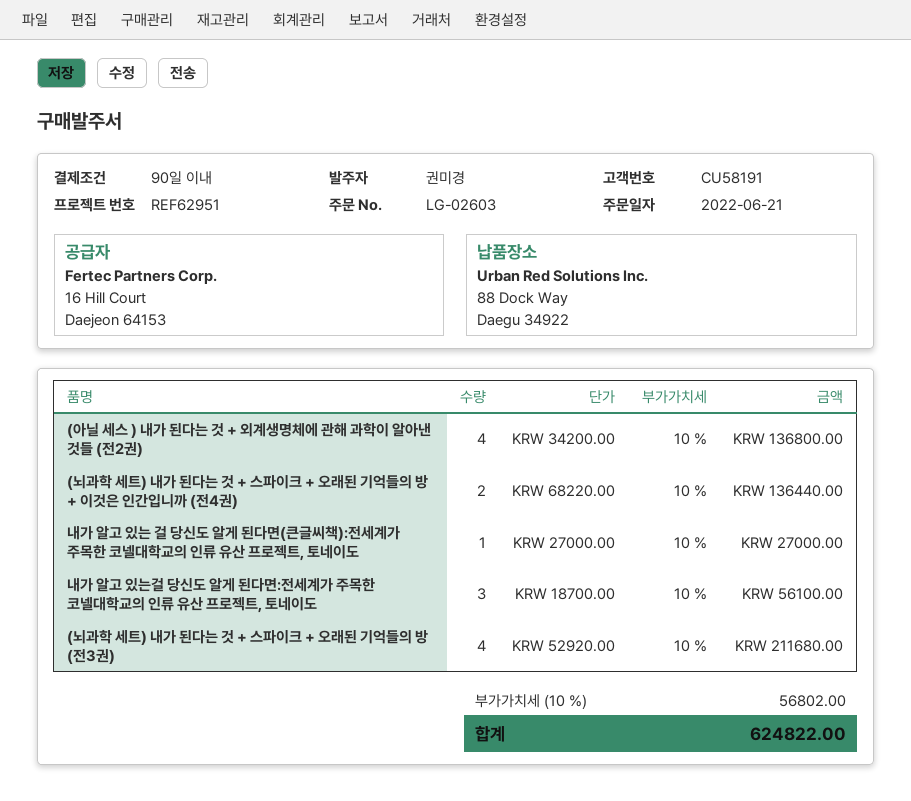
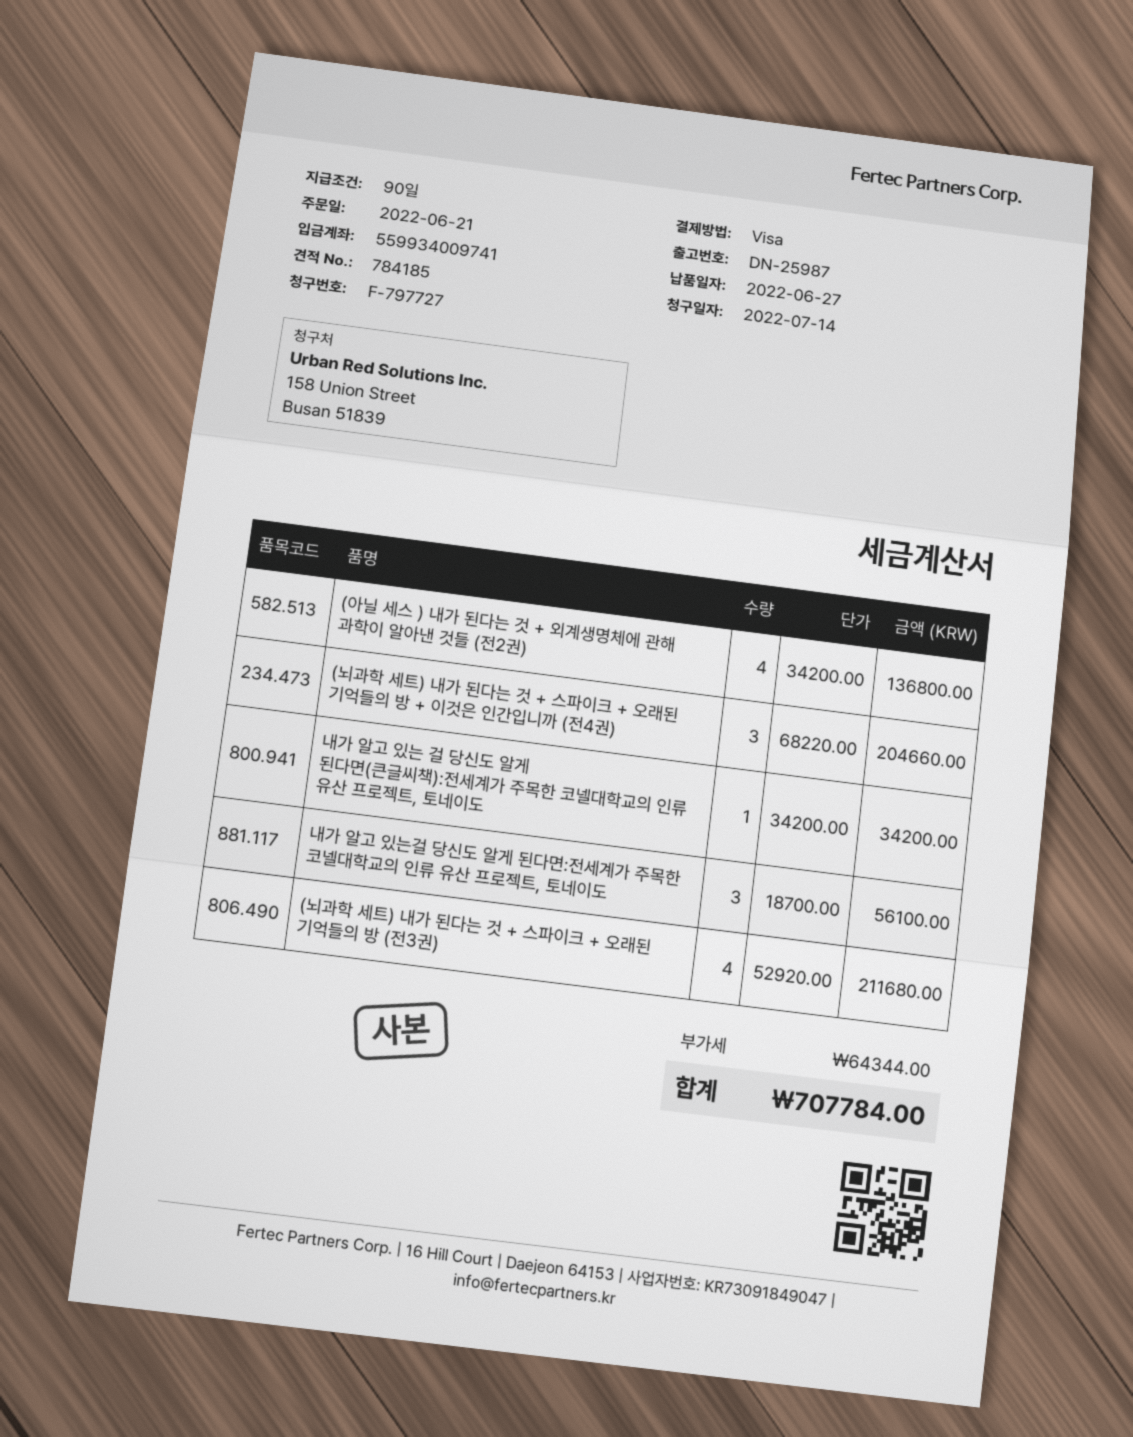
(뇌과학 세트) 내가 된다는 것 + 스파이크 + 오래된 기억들의 방 + 이것은 인간입니까 (전4권): 2 x 68220.00 = 136440.00 -> 3 x 68220.00 = 204660.00
내가 알고 있는 걸 당신도 알게 된다면(큰글씨책):전세계가 주목한 코넬대학교의 인류 유산 프로젝트, 토네이도: 1 x 27000.00 = 27000.00 -> 1 x 34200.00 = 34200.00
tax: 56802.00 -> 64344.00
total: 624822.00 -> 707784.00

